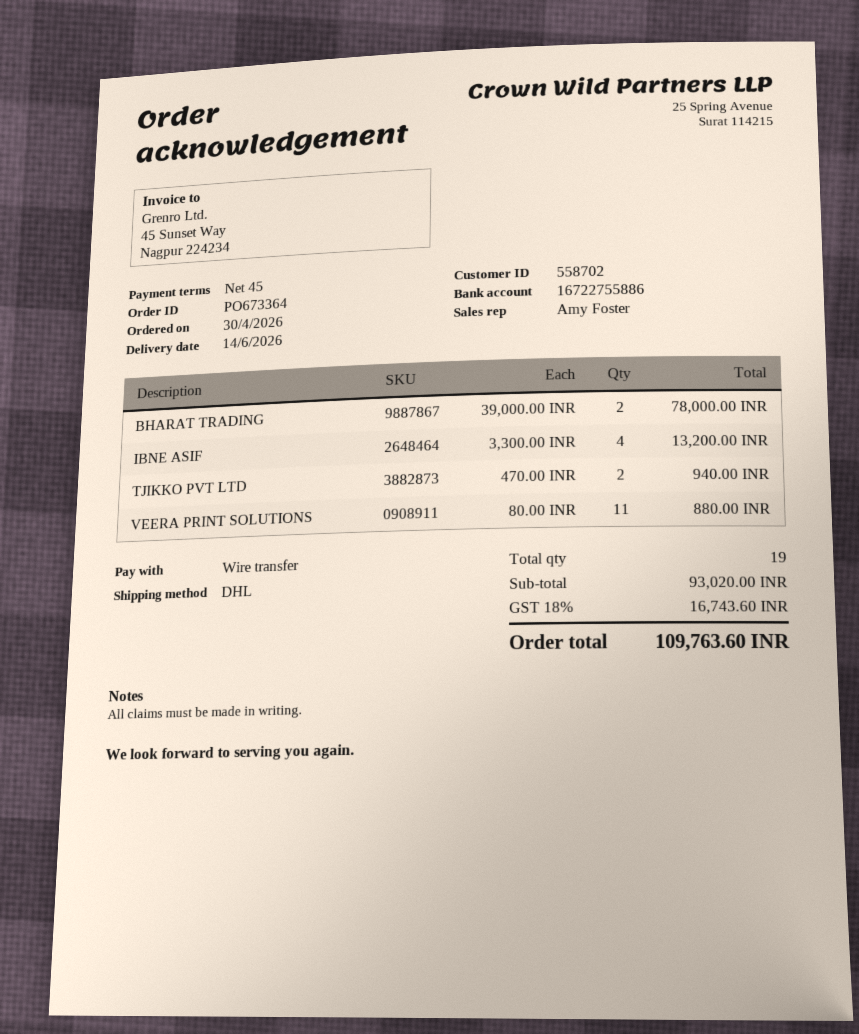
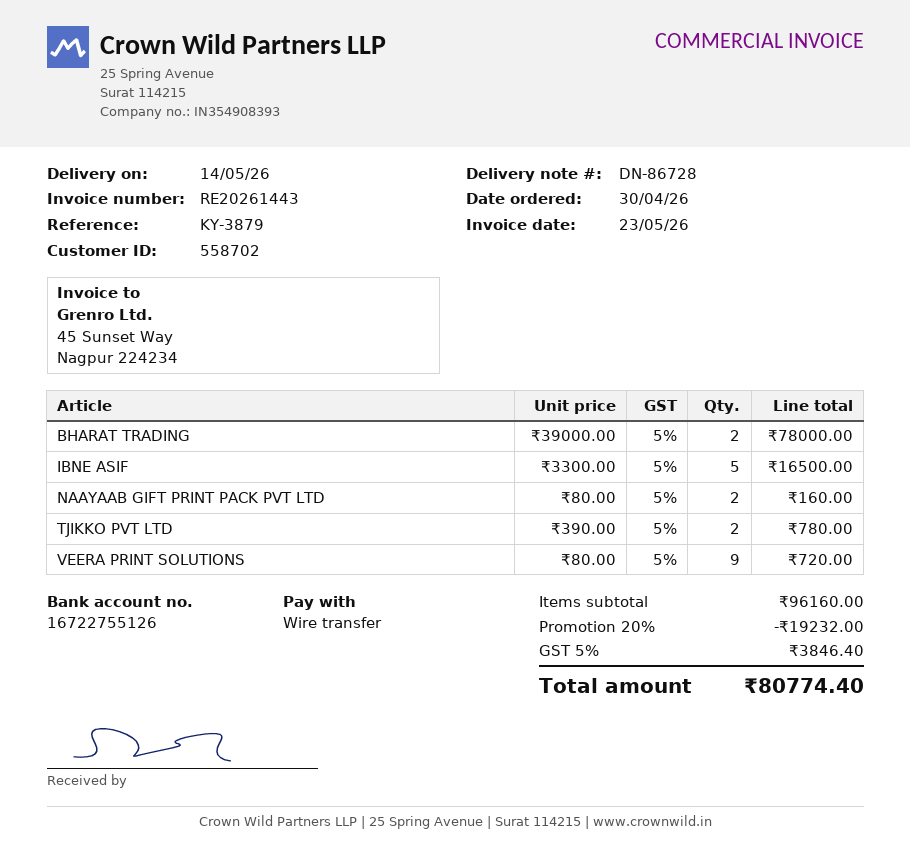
delivery date: 2026-06-14 -> 2026-05-14
bank account: 16722755886 -> 16722755126
IBNE ASIF: 4 x 3300.00 = 13200.00 -> 5 x 3300.00 = 16500.00
TJIKKO PVT LTD: 2 x 470.00 = 940.00 -> 2 x 390.00 = 780.00
VEERA PRINT SOLUTIONS: 11 x 80.00 = 880.00 -> 9 x 80.00 = 720.00
NAAYAAB GIFT PRINT PACK PVT LTD: none -> 2 x 80.00 = 160.00
subtotal: 93020.00 -> 96160.00
discount: none -> 20% = 19232.00
tax: 18% = 16743.60 -> 5% = 3846.40
total: 109763.60 -> 80774.40

